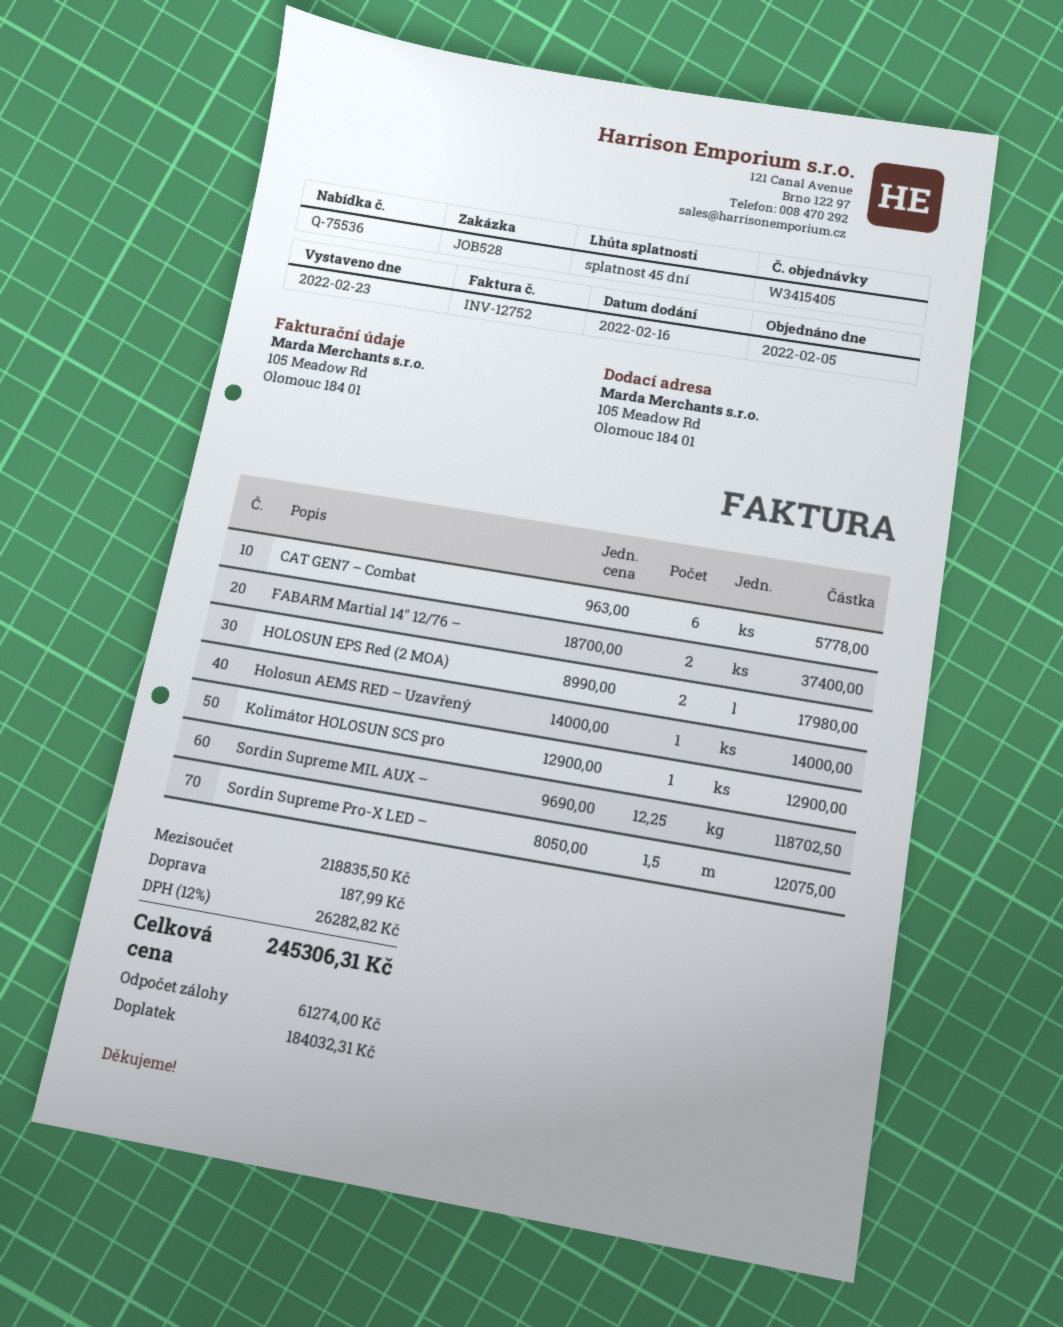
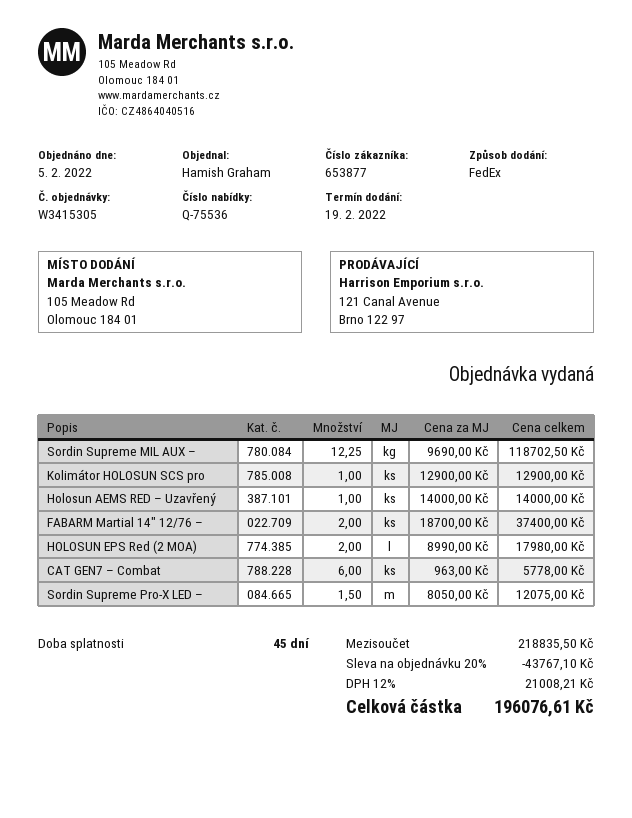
order number: W3415405 -> W3415305
delivery date: 2022-02-16 -> 2022-02-19
discount: none -> 20% = 43767.10
shipping: 187.99 -> none
tax: 12% = 26282.82 -> 12% = 21008.21
total: 245306.31 -> 196076.61

